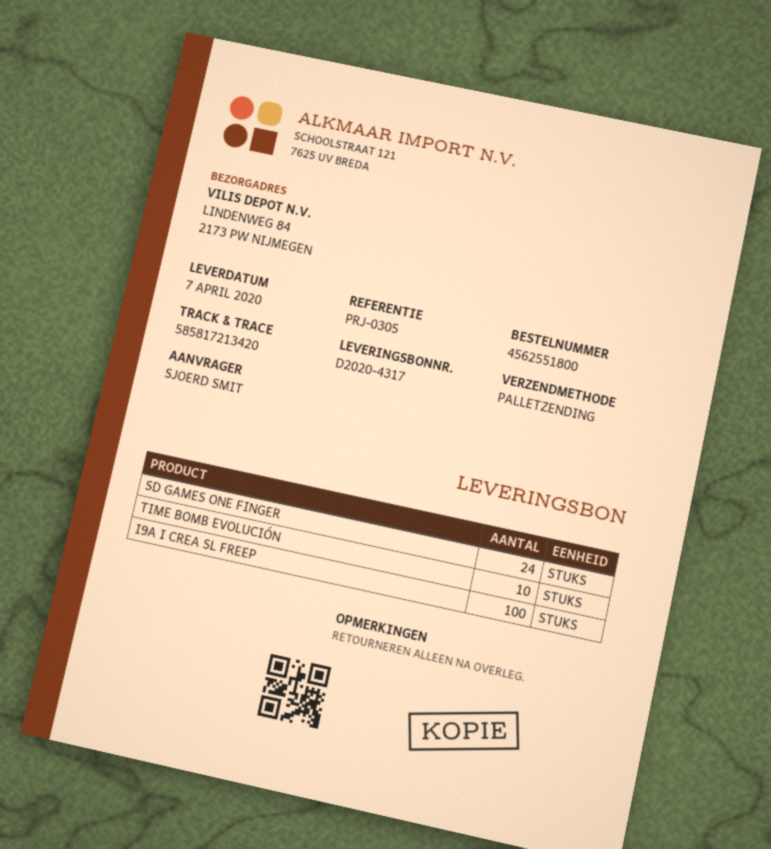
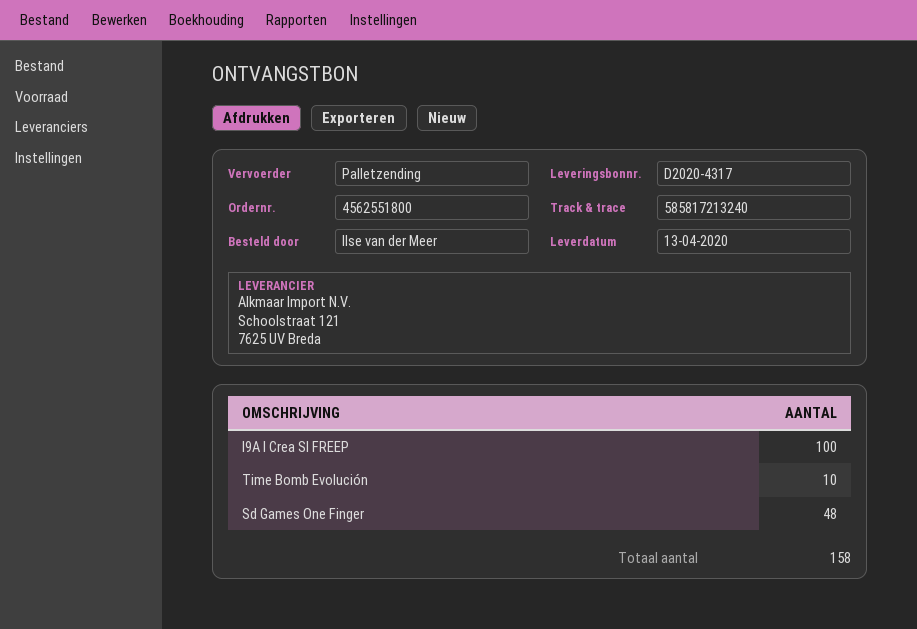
delivery date: 2020-04-07 -> 2020-04-13
ordered by: SJOERD SMIT -> Ilse van der Meer
tracking number: 585817213420 -> 585817213240
SD GAMES ONE FINGER: 24 -> 48

